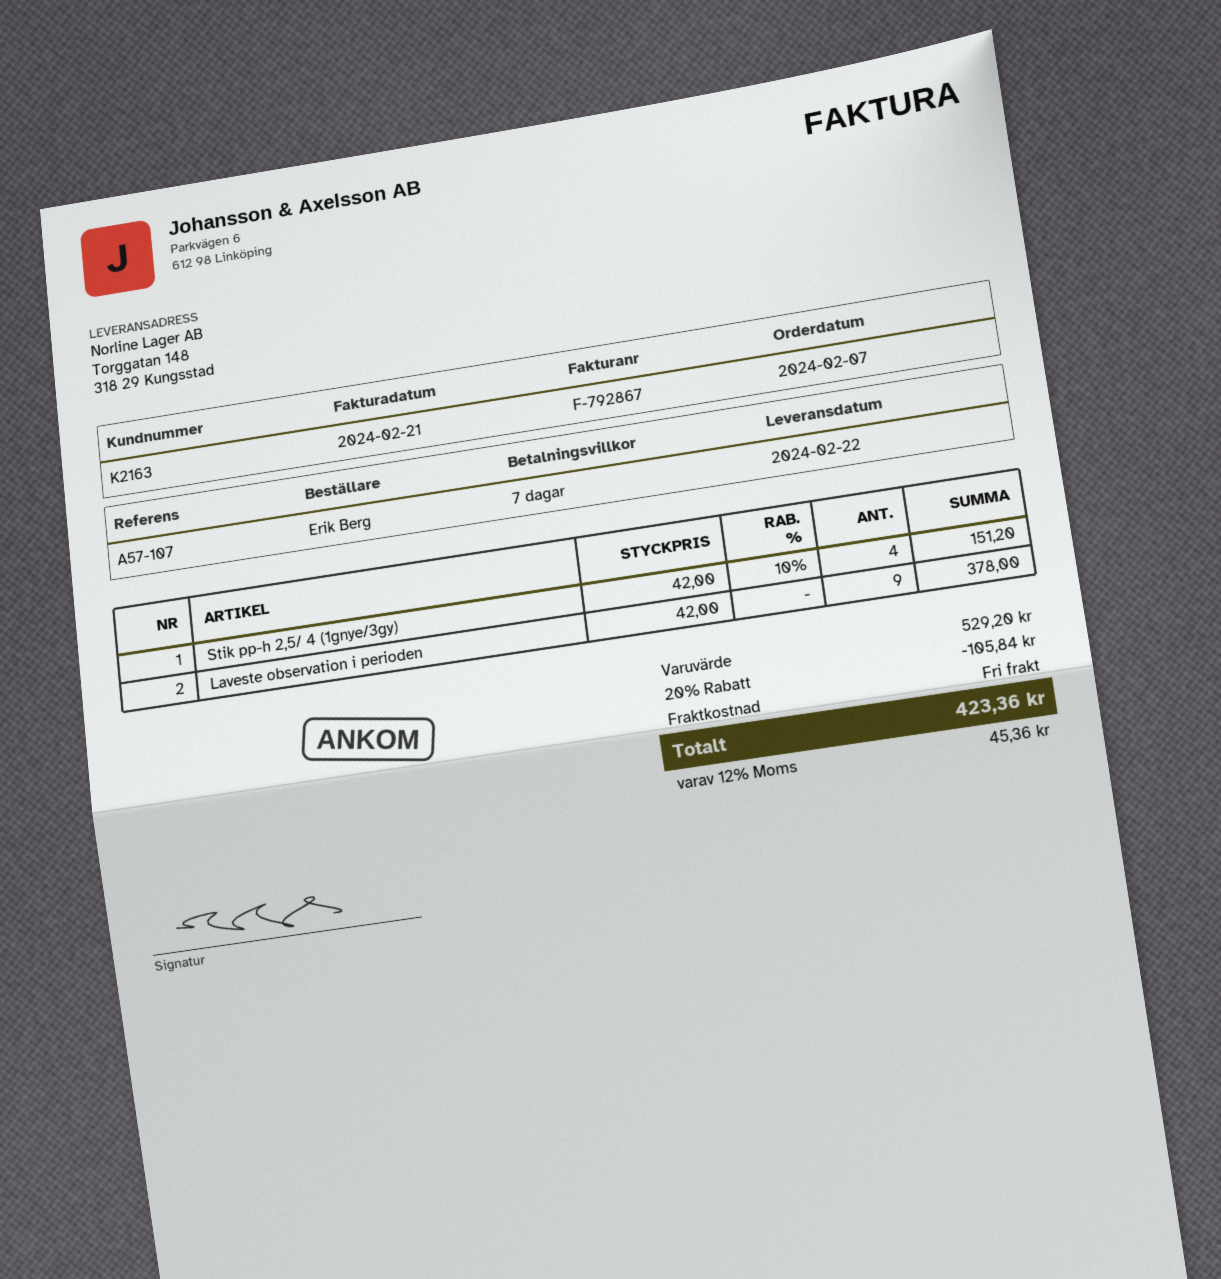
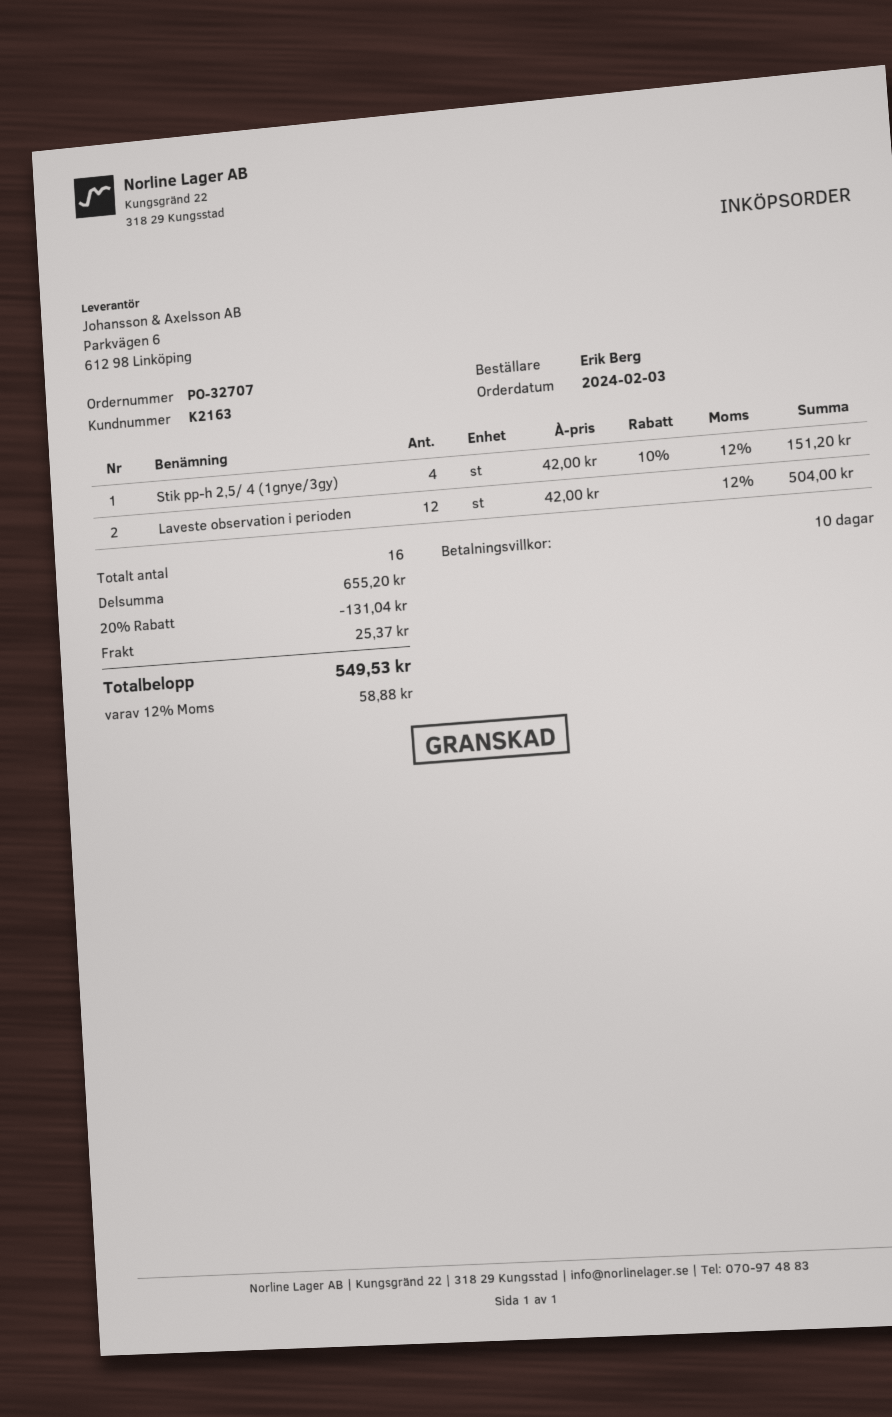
order date: 2024-02-07 -> 2024-02-03
payment terms: 7 days -> 10 days
Laveste observation i perioden: 9 x 42.00 = 378.00 -> 12 x 42.00 = 504.00
subtotal: 529.20 -> 655.20
discount: 20% = 105.84 -> 20% = 131.04
shipping: 0.00 -> 25.37
tax: 12% = 45.36 -> 12% = 58.88
total: 423.36 -> 549.53

